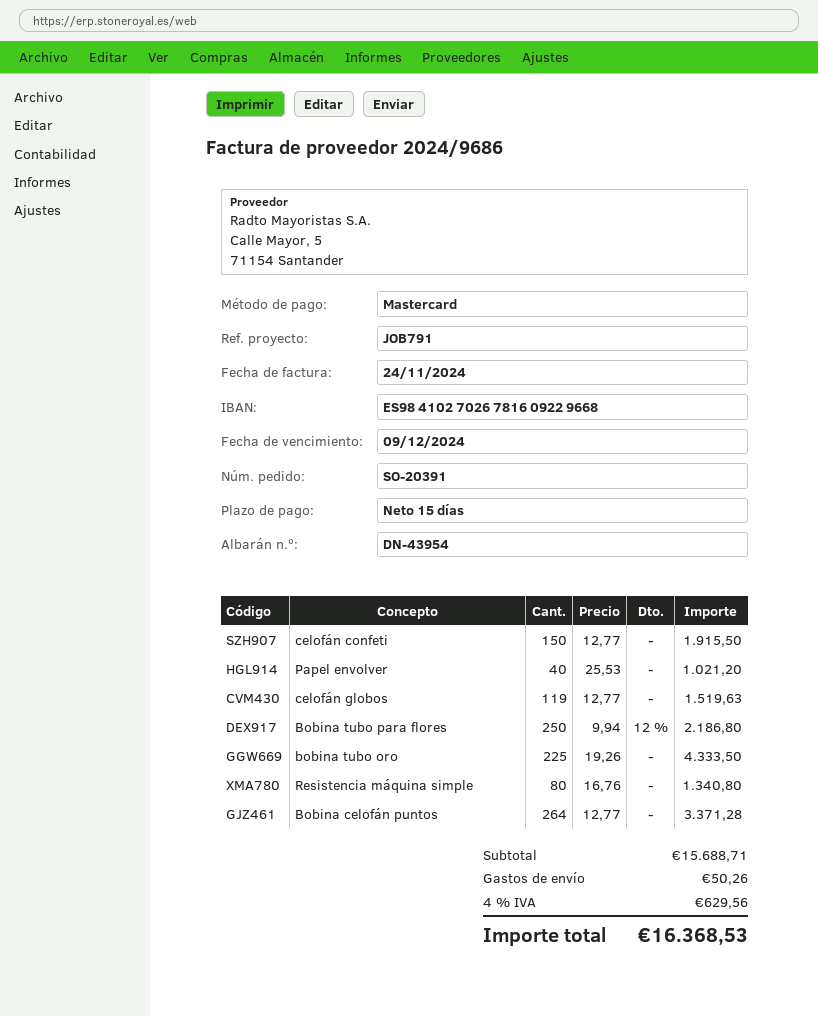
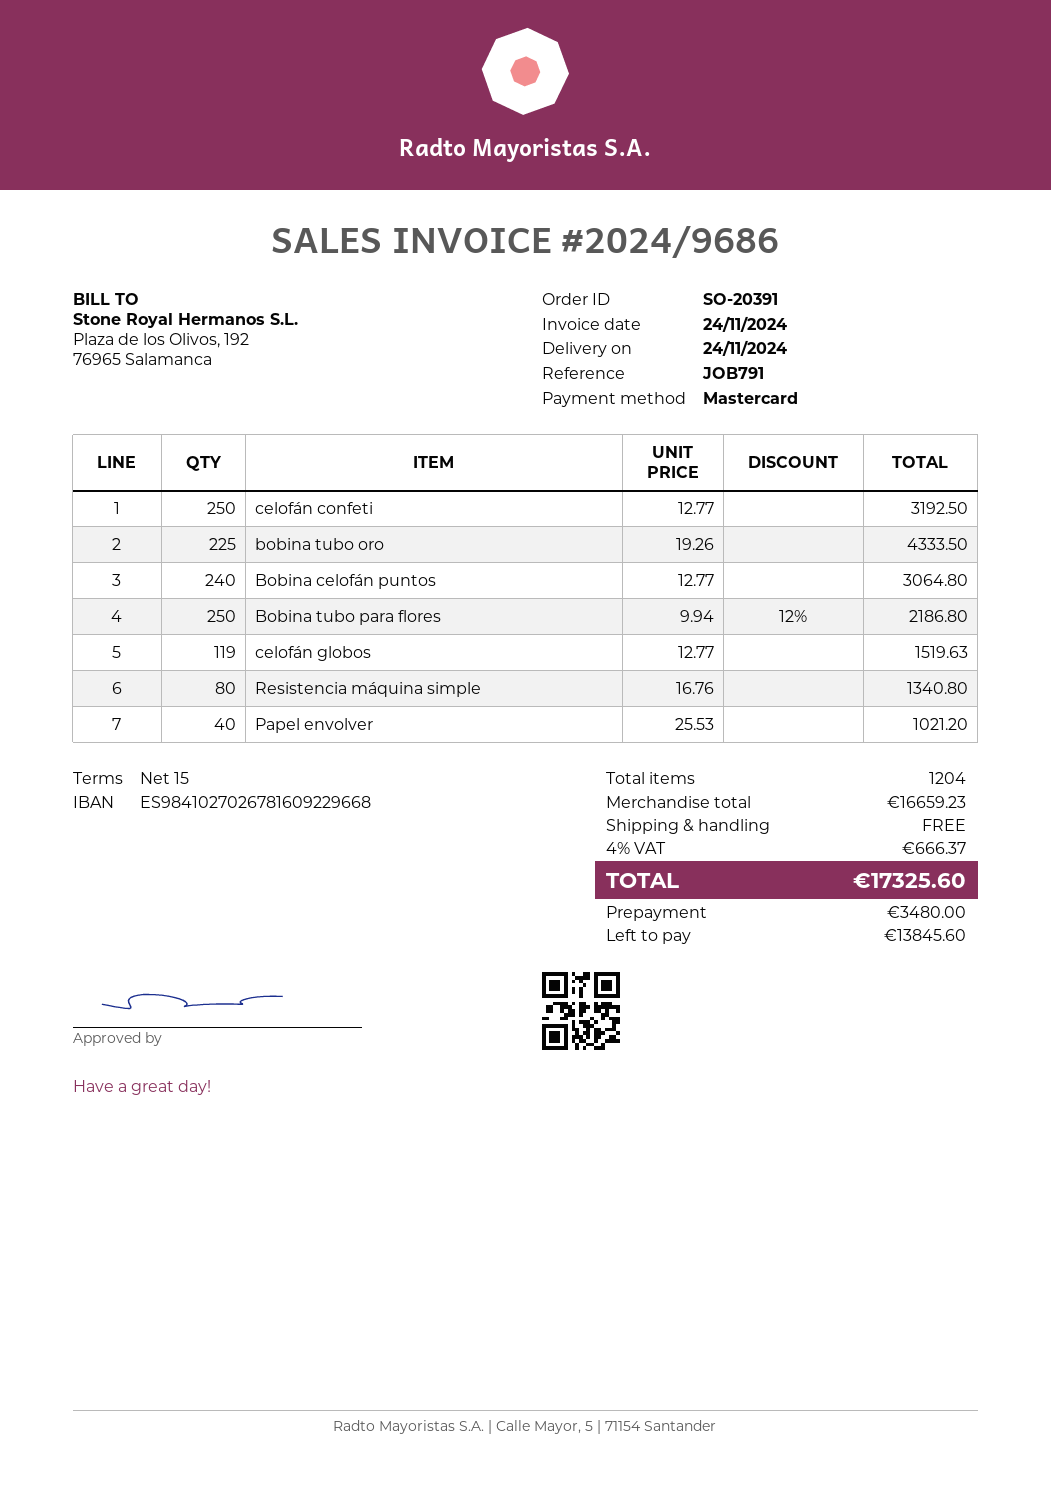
celofán confeti: 150 x 12.77 = 1915.50 -> 250 x 12.77 = 3192.50
Bobina celofán puntos: 264 x 12.77 = 3371.28 -> 240 x 12.77 = 3064.80
subtotal: 15688.71 -> 16659.23
shipping: 50.26 -> 0.00
tax: 4% = 629.56 -> 4% = 666.37
total: 16368.53 -> 17325.60

